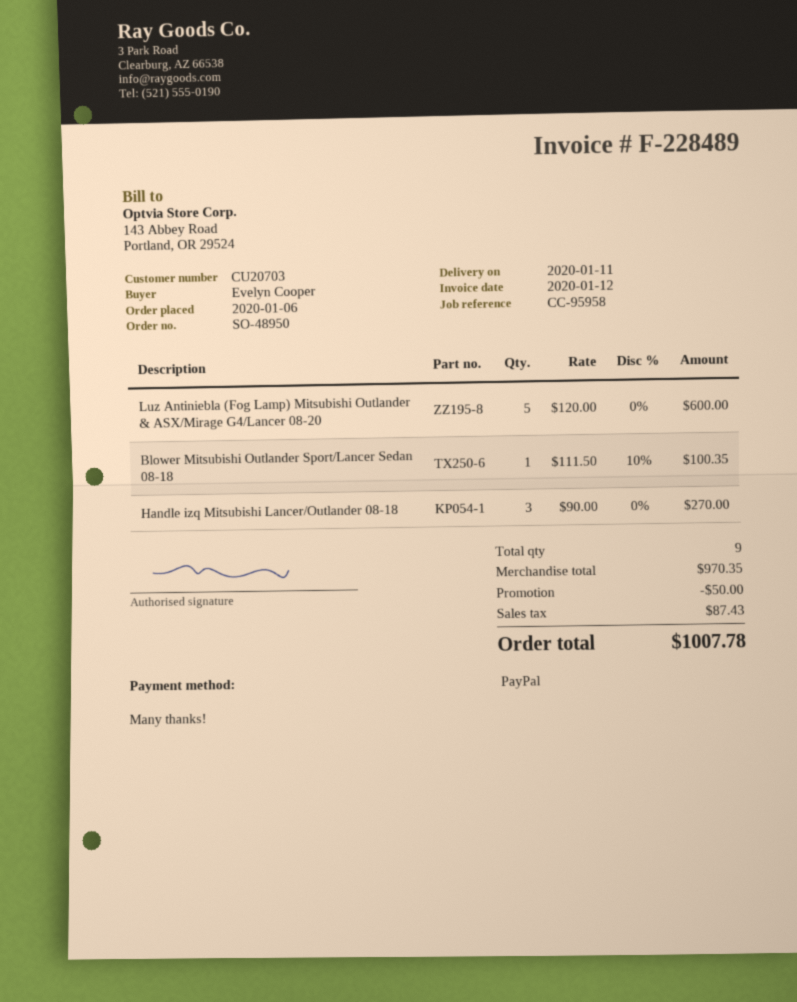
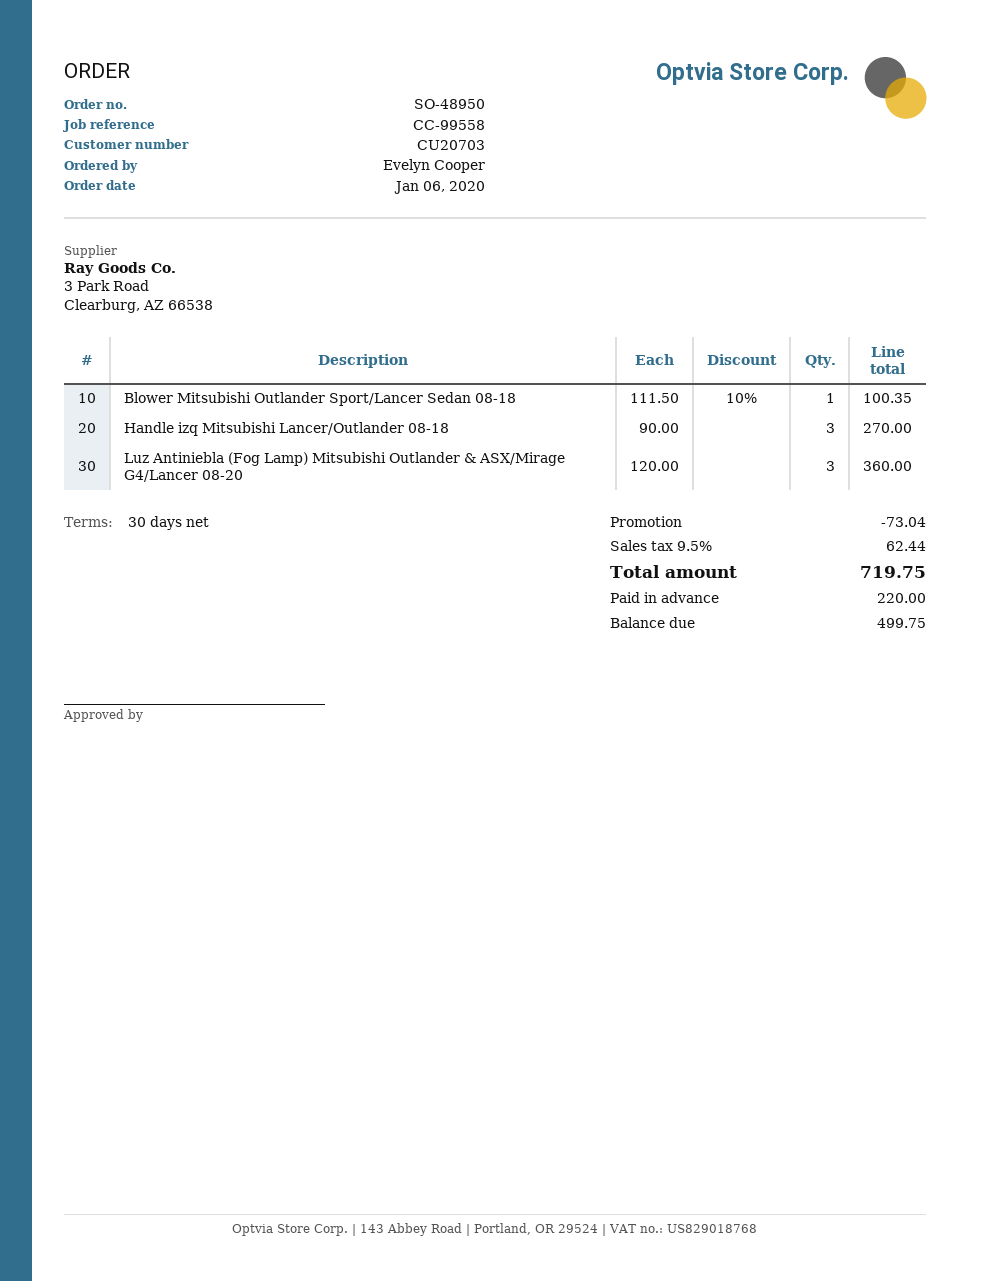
reference: CC-95958 -> CC-99558
Luz Antiniebla (Fog Lamp) Mitsubishi Outlander & ASX/Mirage G4/Lancer 08-20: 5 x 120.00 = 600.00 -> 3 x 120.00 = 360.00
discount: 50.00 -> 73.04
tax: 87.43 -> 62.44
total: 1007.78 -> 719.75

